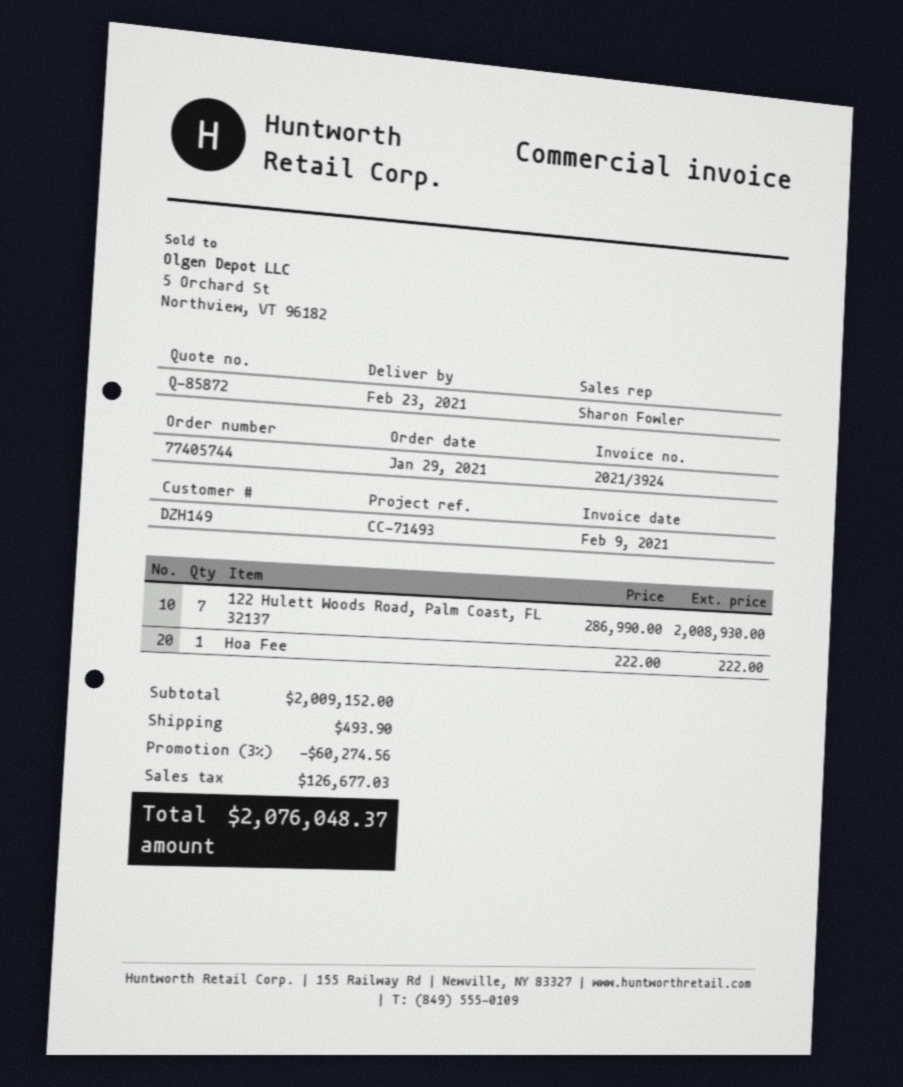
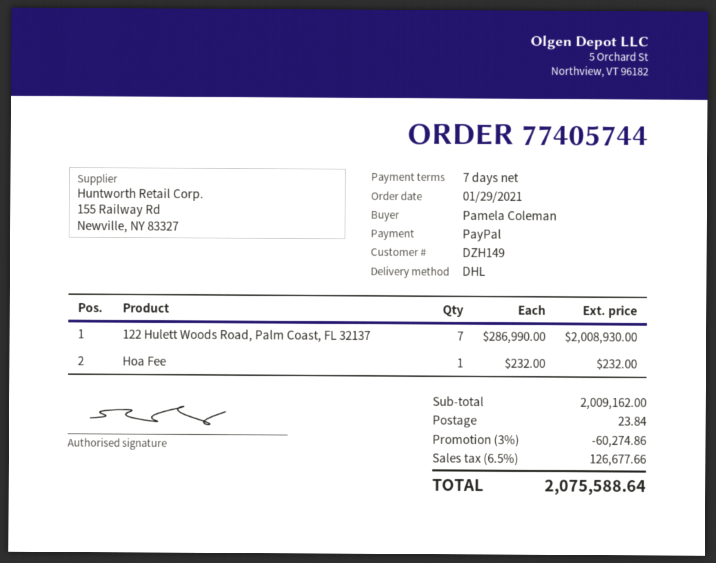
Hoa Fee: 1 x 222.00 = 222.00 -> 1 x 232.00 = 232.00
subtotal: 2009152.00 -> 2009162.00
discount: 3% = 60274.56 -> 3% = 60274.86
shipping: 493.90 -> 23.84
tax: 126677.03 -> 126677.66
total: 2076048.37 -> 2075588.64

